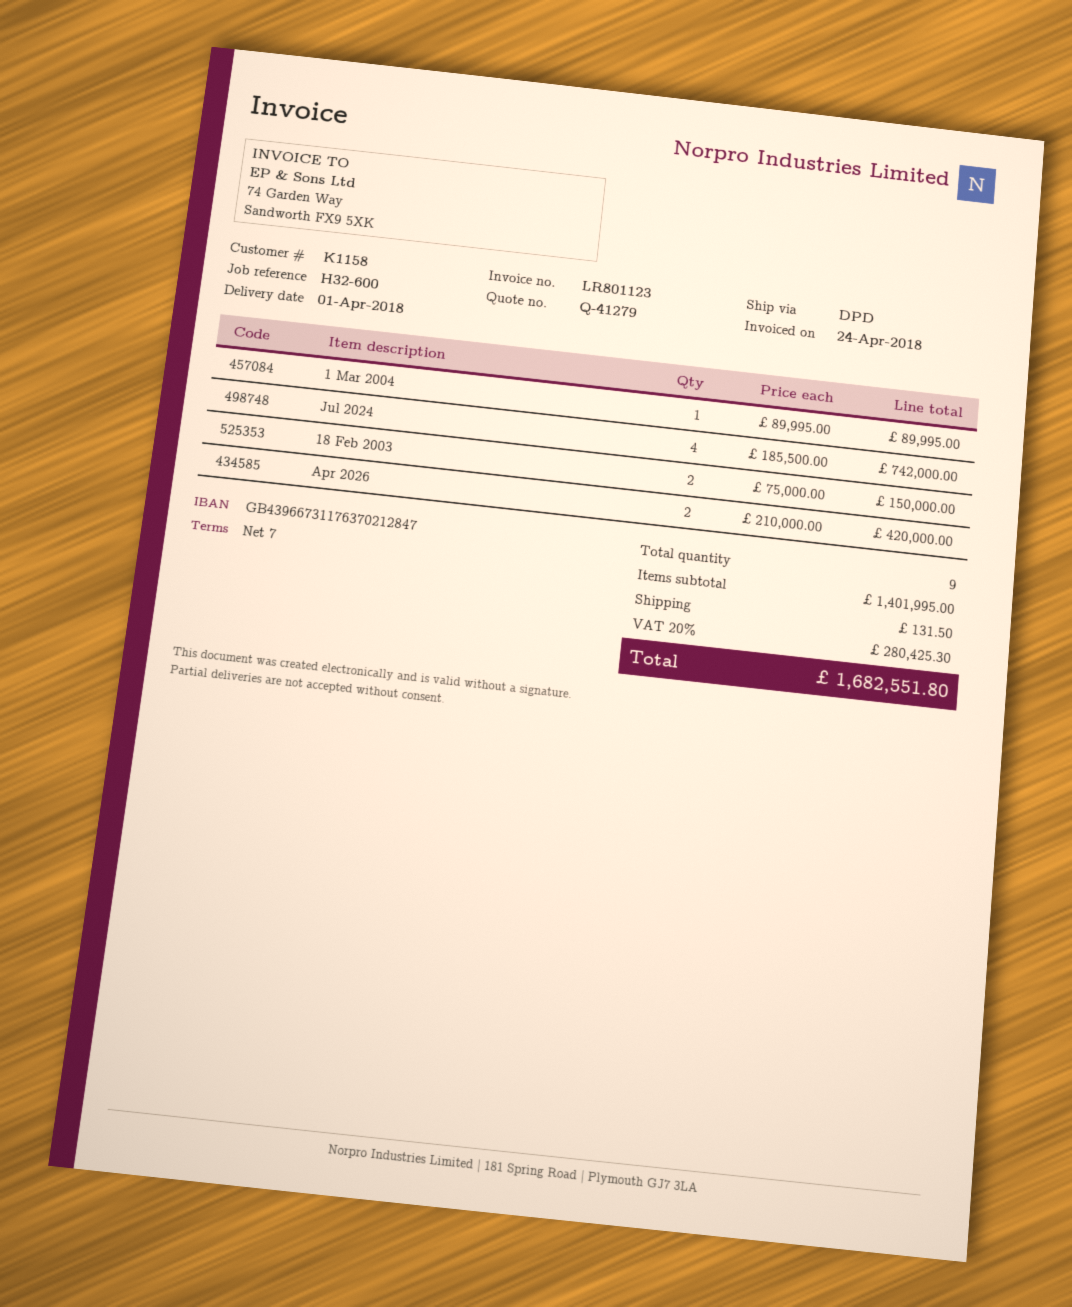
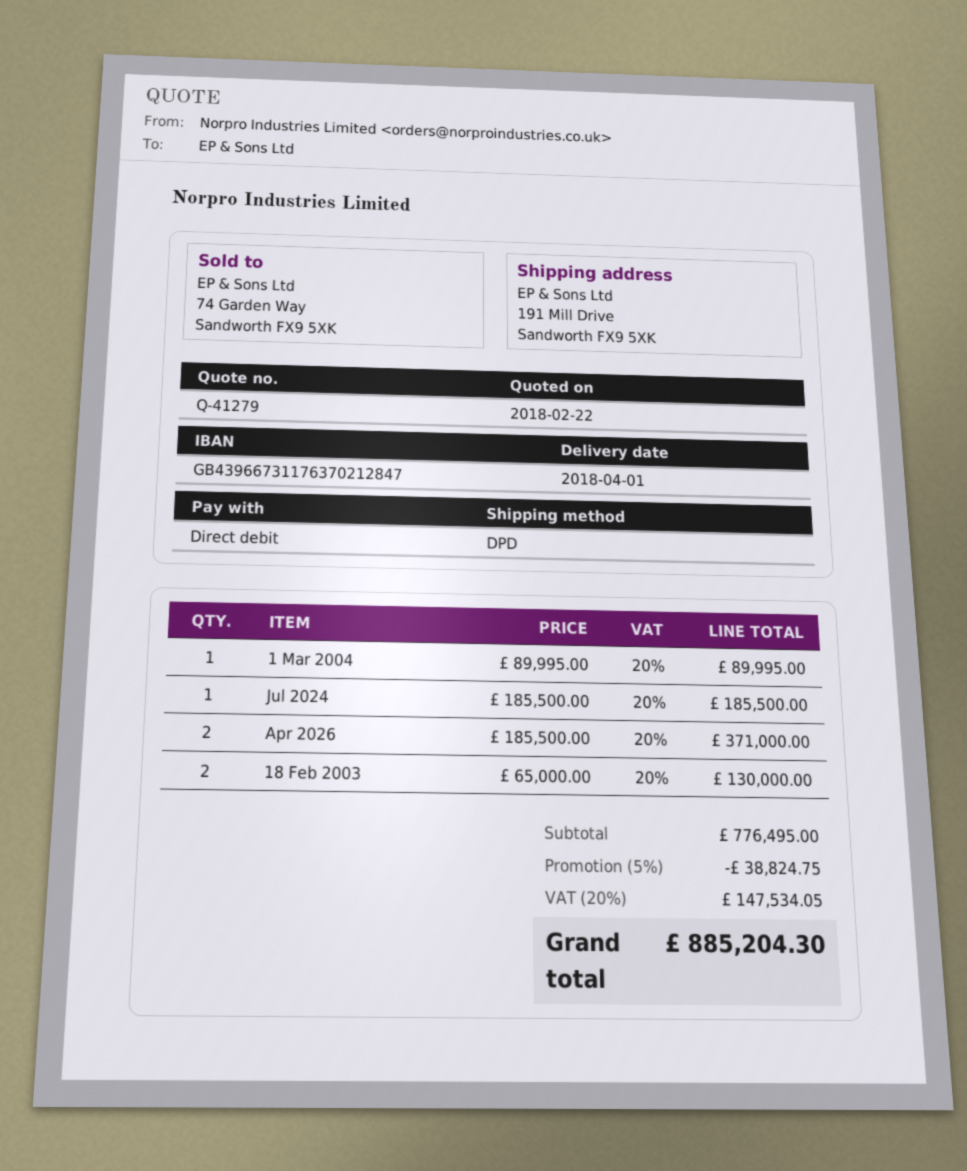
Jul 2024: 4 x 185500.00 = 742000.00 -> 1 x 185500.00 = 185500.00
18 Feb 2003: 2 x 75000.00 = 150000.00 -> 2 x 65000.00 = 130000.00
Apr 2026: 2 x 210000.00 = 420000.00 -> 2 x 185500.00 = 371000.00
subtotal: 1401995.00 -> 776495.00
discount: none -> 5% = 38824.75
shipping: 131.50 -> none
tax: 20% = 280425.30 -> 20% = 147534.05
total: 1682551.80 -> 885204.30

